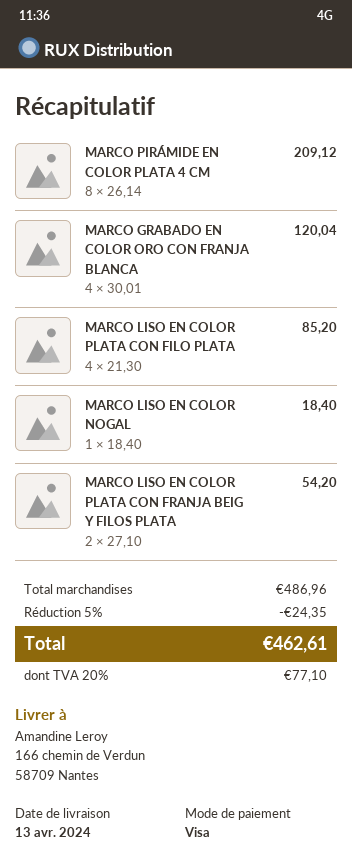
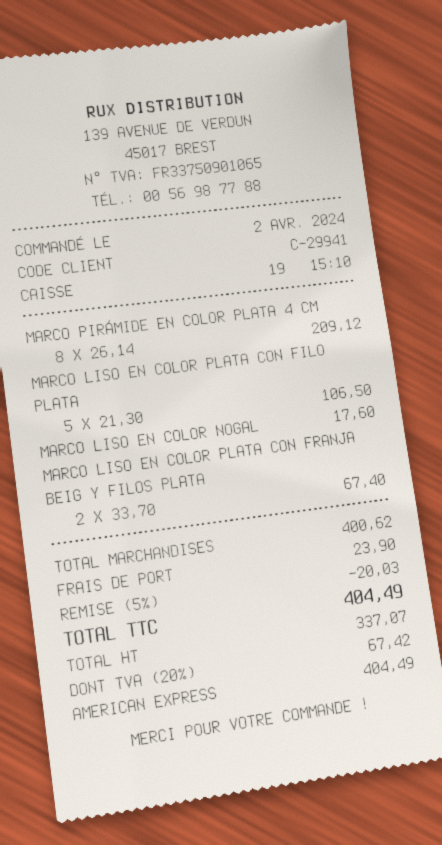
payment method: Visa -> American Express
MARCO GRABADO EN COLOR ORO CON FRANJA BLANCA: 4 x 30.01 = 120.04 -> none
MARCO LISO EN COLOR PLATA CON FILO PLATA: 4 x 21.30 = 85.20 -> 5 x 21.30 = 106.50
MARCO LISO EN COLOR NOGAL: 1 x 18.40 = 18.40 -> 1 x 17.60 = 17.60
MARCO LISO EN COLOR PLATA CON FRANJA BEIG Y FILOS PLATA: 2 x 27.10 = 54.20 -> 2 x 33.70 = 67.40
subtotal: 486.96 -> 400.62
discount: 5% = 24.35 -> 5% = 20.03
shipping: none -> 23.90
tax: 20% = 77.10 -> 20% = 67.42
total: 462.61 -> 404.49

